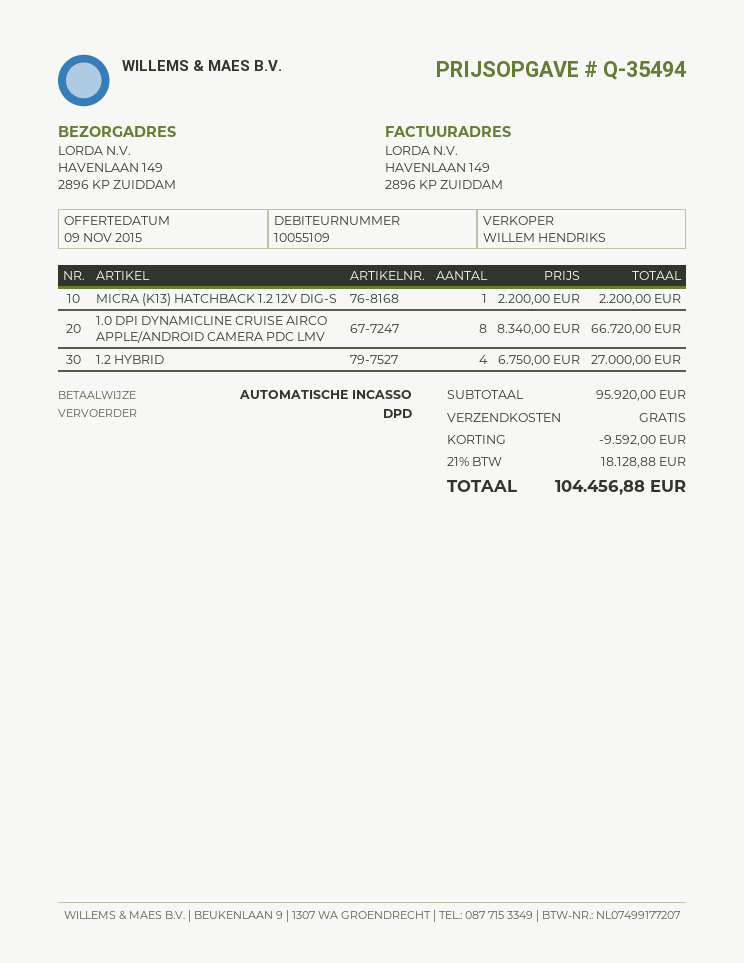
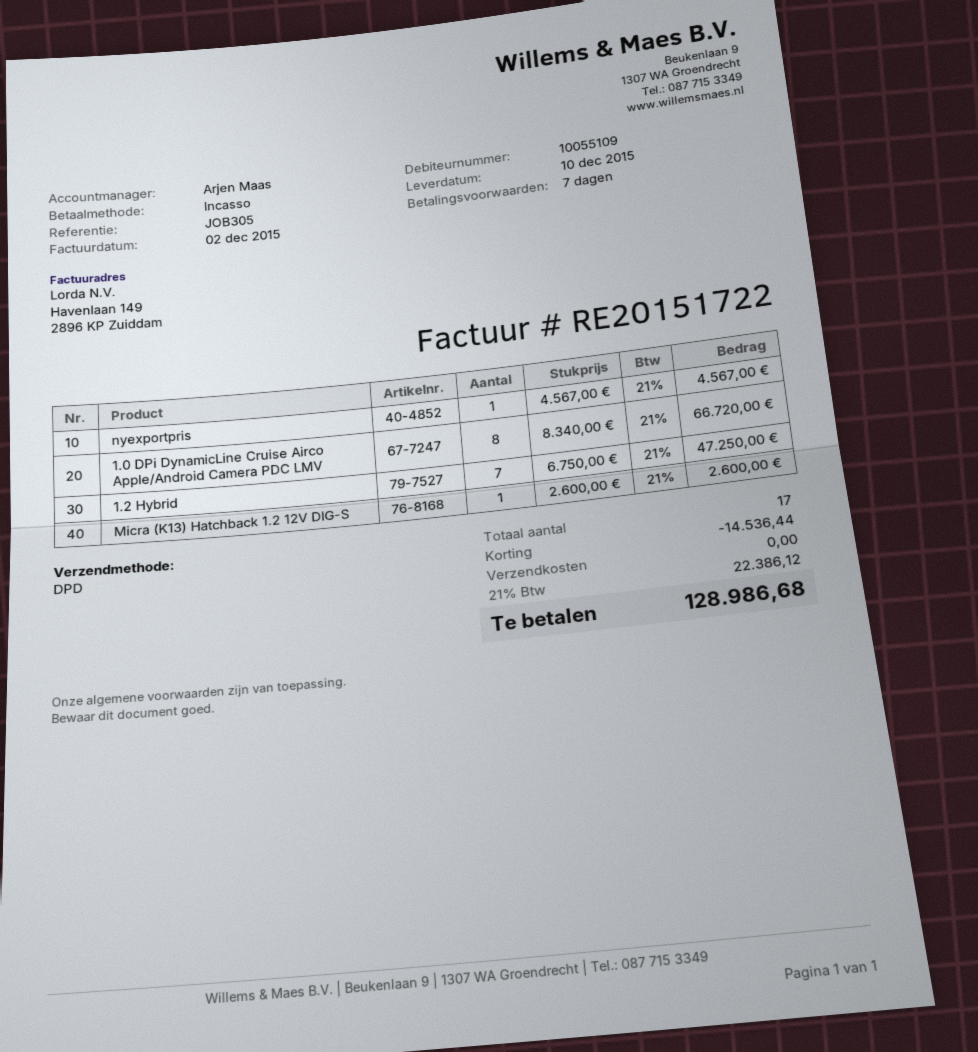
sales rep: WILLEM HENDRIKS -> Arjen Maas
MICRA (K13) HATCHBACK 1.2 12V DIG-S: 1 x 2200.00 = 2200.00 -> 1 x 2600.00 = 2600.00
1.2 HYBRID: 4 x 6750.00 = 27000.00 -> 7 x 6750.00 = 47250.00
nyexportpris: none -> 1 x 4567.00 = 4567.00
discount: 9592.00 -> 14536.44
tax: 21% = 18128.88 -> 21% = 22386.12
total: 104456.88 -> 128986.68

